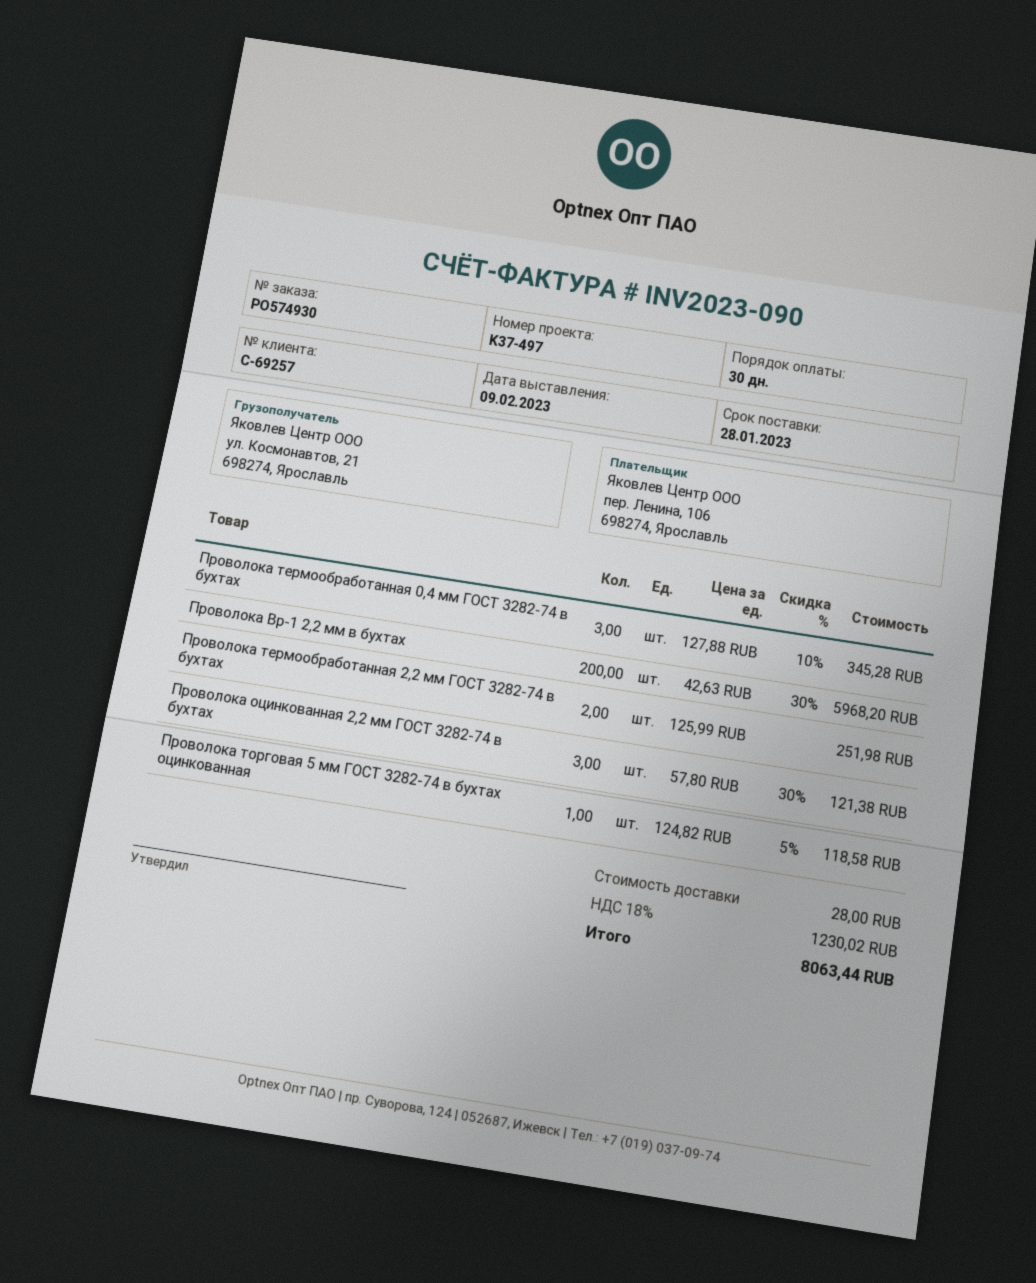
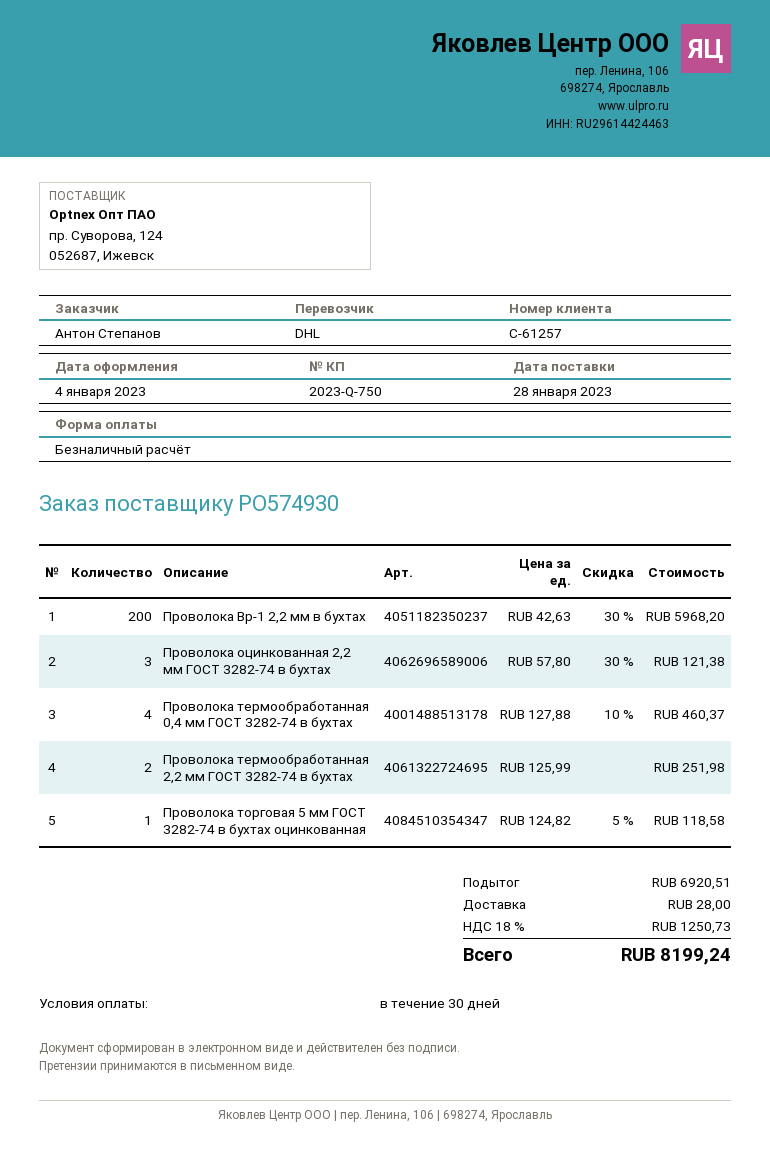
customer number: C-69257 -> C-61257
Проволока термообработанная 0,4 мм ГОСТ 3282-74 в бухтах: 3 x 127.88 - 10% = 345.28 -> 4 x 127.88 - 10% = 460.37
tax: 18% = 1230.02 -> 18% = 1250.73
total: 8063.44 -> 8199.24

